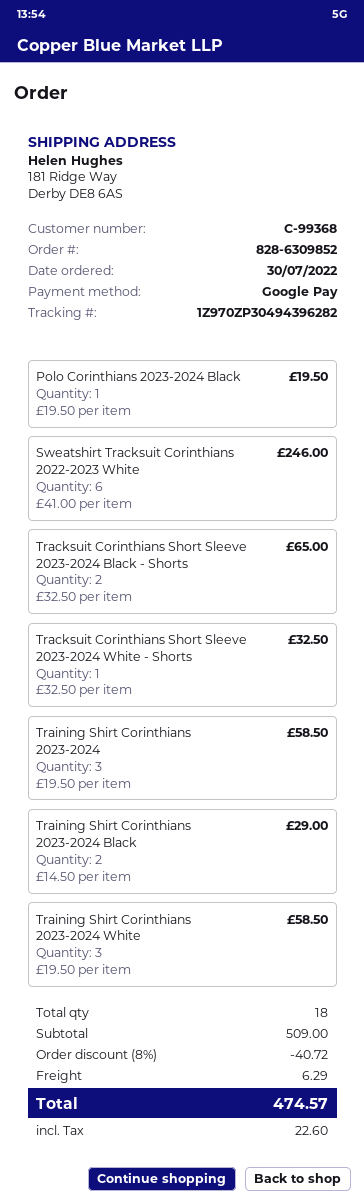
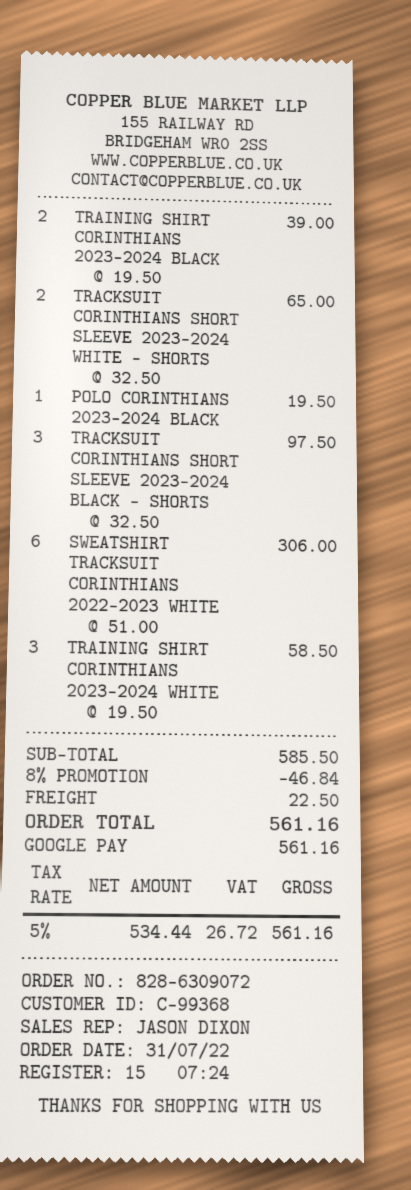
order number: 828-6309852 -> 828-6309072
order date: 2022-07-30 -> 2022-07-31
Sweatshirt Tracksuit Corinthians 2022-2023 White: 6 x 41.00 = 246.00 -> 6 x 51.00 = 306.00
Tracksuit Corinthians Short Sleeve 2023-2024 Black - Shorts: 2 x 32.50 = 65.00 -> 3 x 32.50 = 97.50
Tracksuit Corinthians Short Sleeve 2023-2024 White - Shorts: 1 x 32.50 = 32.50 -> 2 x 32.50 = 65.00
Training Shirt Corinthians 2023-2024: 3 x 19.50 = 58.50 -> none
Training Shirt Corinthians 2023-2024 Black: 2 x 14.50 = 29.00 -> 2 x 19.50 = 39.00
subtotal: 509.00 -> 585.50
discount: 8% = 40.72 -> 8% = 46.84
shipping: 6.29 -> 22.50
tax: 22.60 -> 26.72
total: 474.57 -> 561.16

